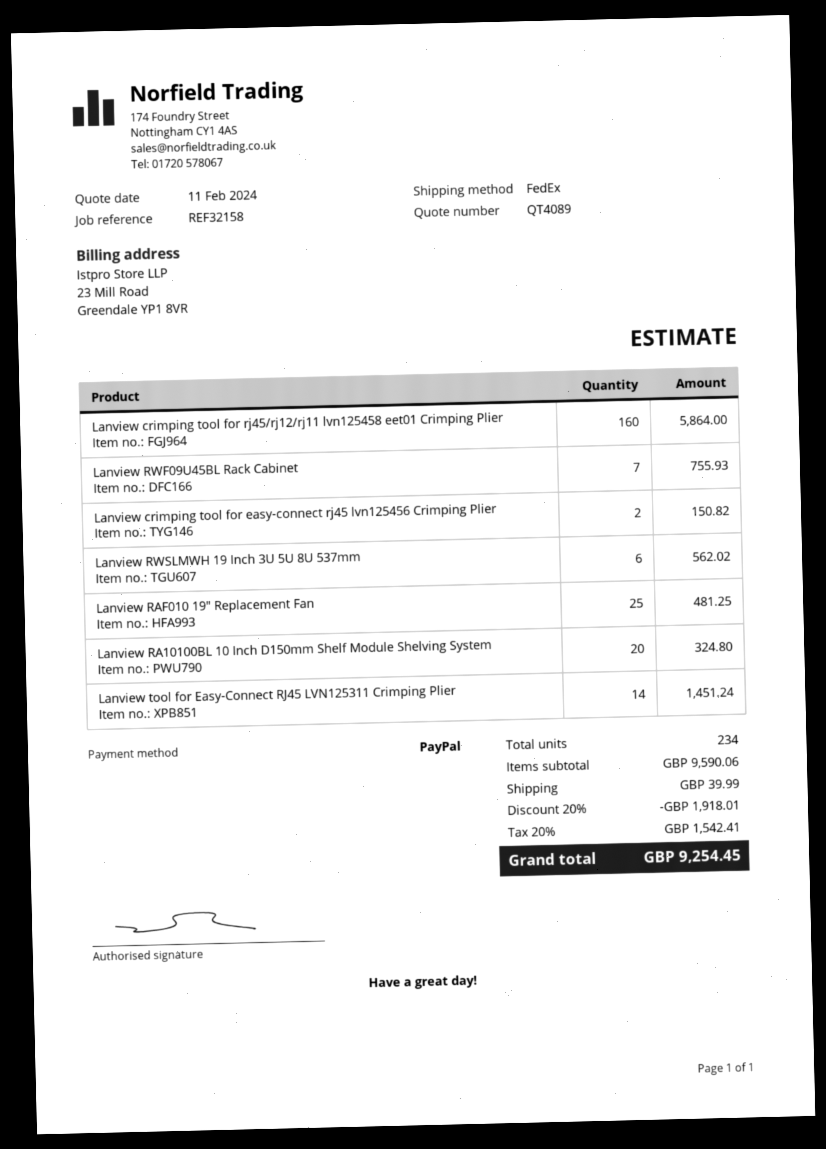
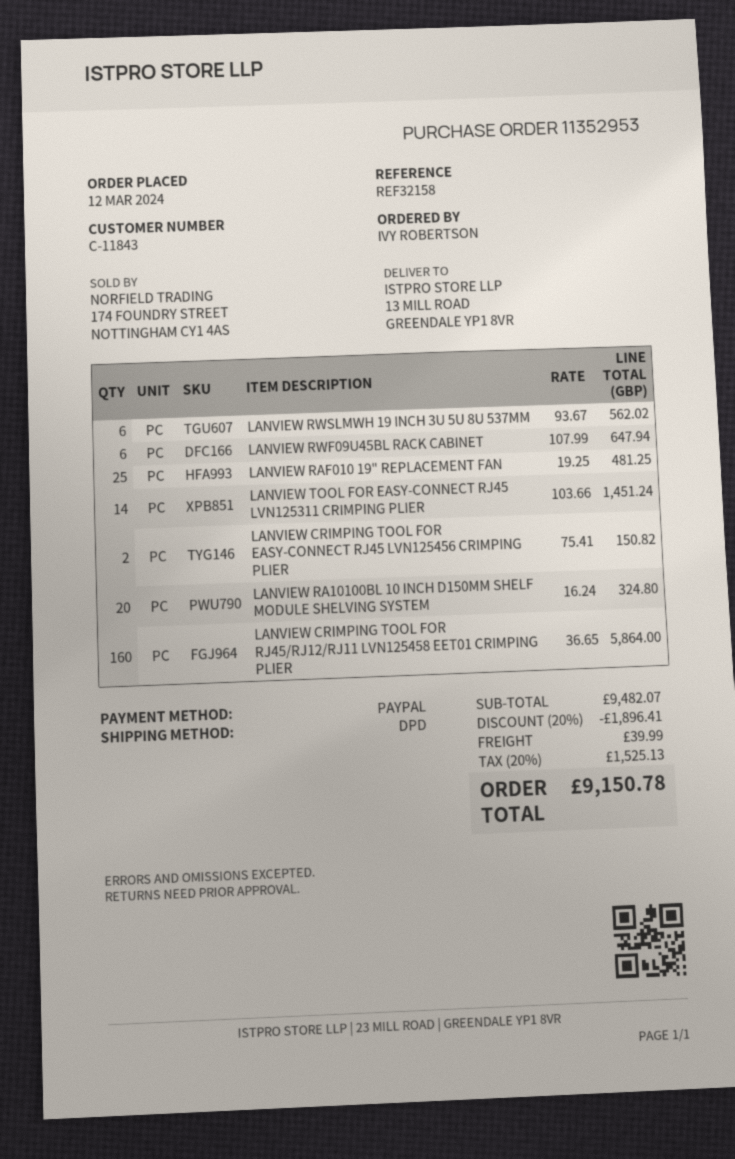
shipping method: FedEx -> DPD
Lanview RWF09U45BL Rack Cabinet: 7 for 755.93 -> 6 for 647.94
subtotal: 9590.06 -> 9482.07
discount: 20% = 1918.01 -> 20% = 1896.41
tax: 20% = 1542.41 -> 20% = 1525.13
total: 9254.45 -> 9150.78

